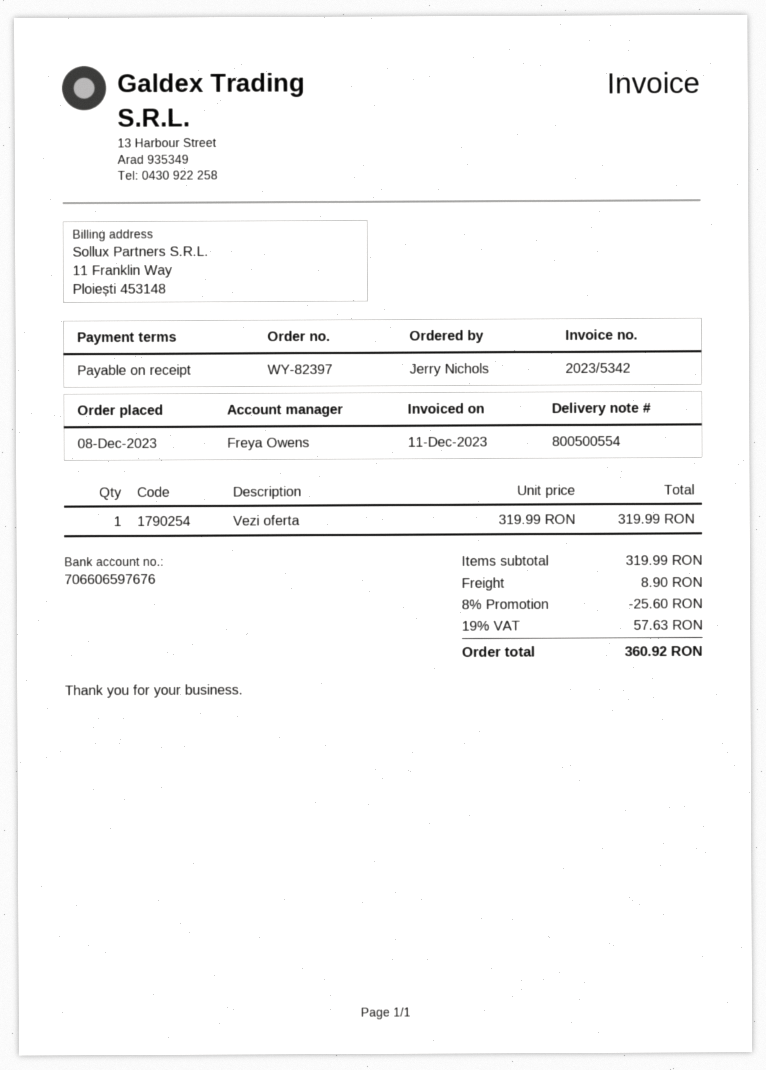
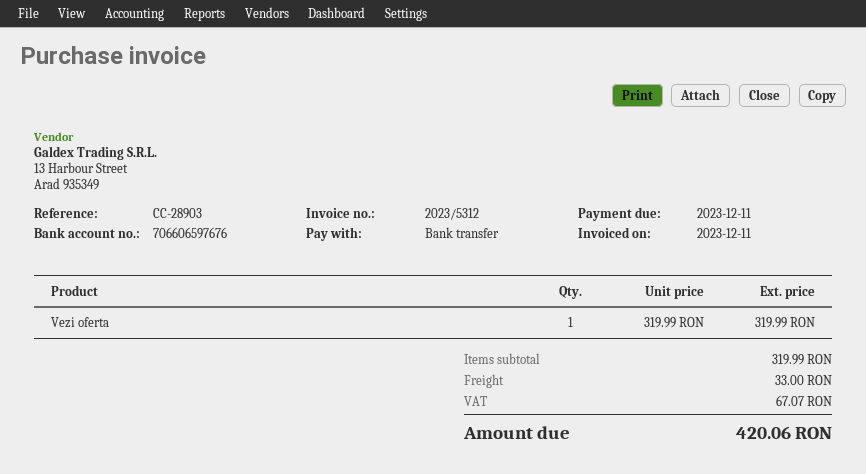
invoice number: 2023/5342 -> 2023/5312
discount: 8% = 25.60 -> none
shipping: 8.90 -> 33.00
tax: 57.63 -> 67.07
total: 360.92 -> 420.06

